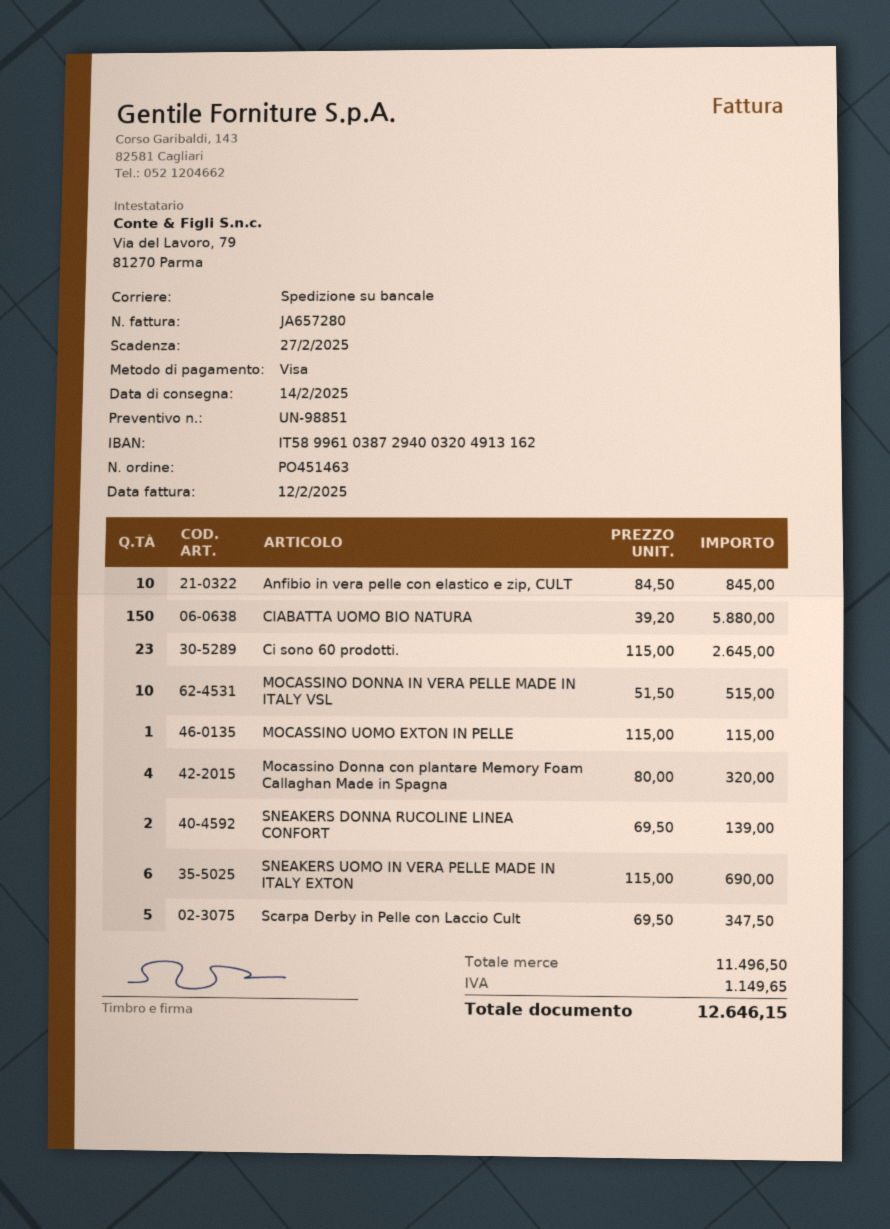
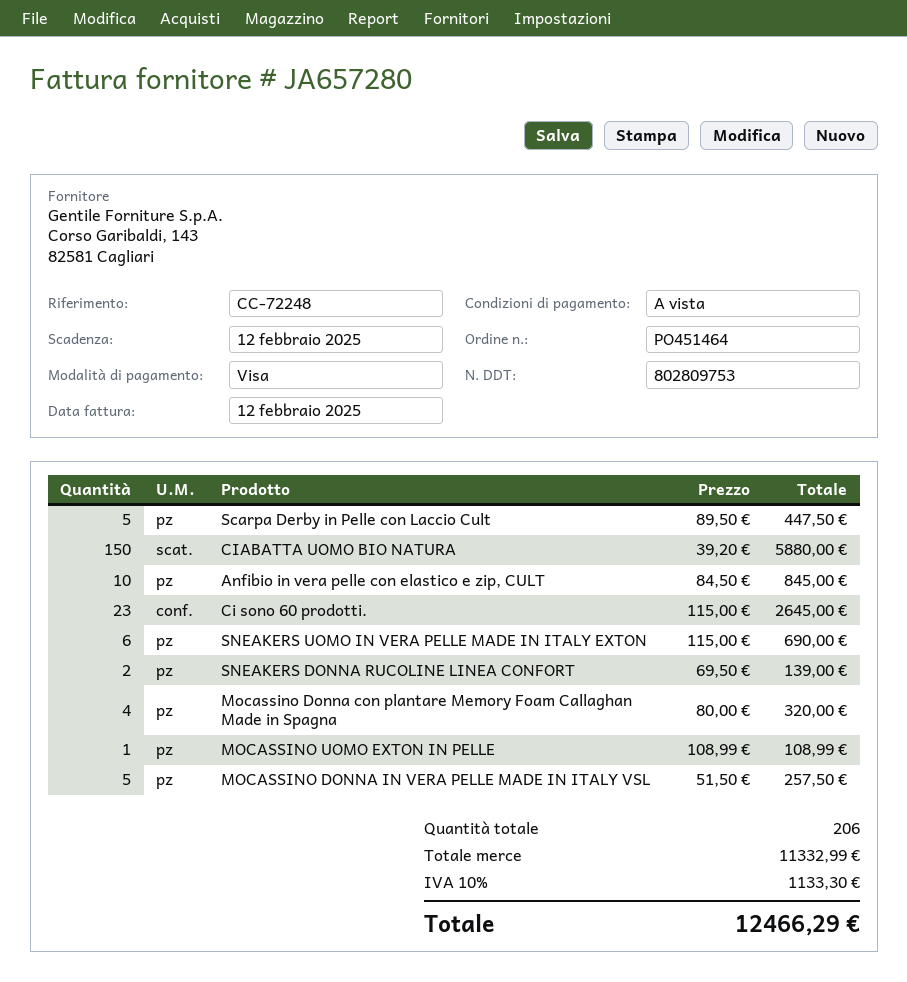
order number: PO451463 -> PO451464
due date: 2025-02-27 -> 2025-02-12
MOCASSINO DONNA IN VERA PELLE MADE IN ITALY VSL: 10 x 51.50 = 515.00 -> 5 x 51.50 = 257.50
MOCASSINO UOMO EXTON IN PELLE: 1 x 115.00 = 115.00 -> 1 x 108.99 = 108.99
Scarpa Derby in Pelle con Laccio Cult: 5 x 69.50 = 347.50 -> 5 x 89.50 = 447.50
subtotal: 11496.50 -> 11332.99
tax: 1149.65 -> 1133.30
total: 12646.15 -> 12466.29

